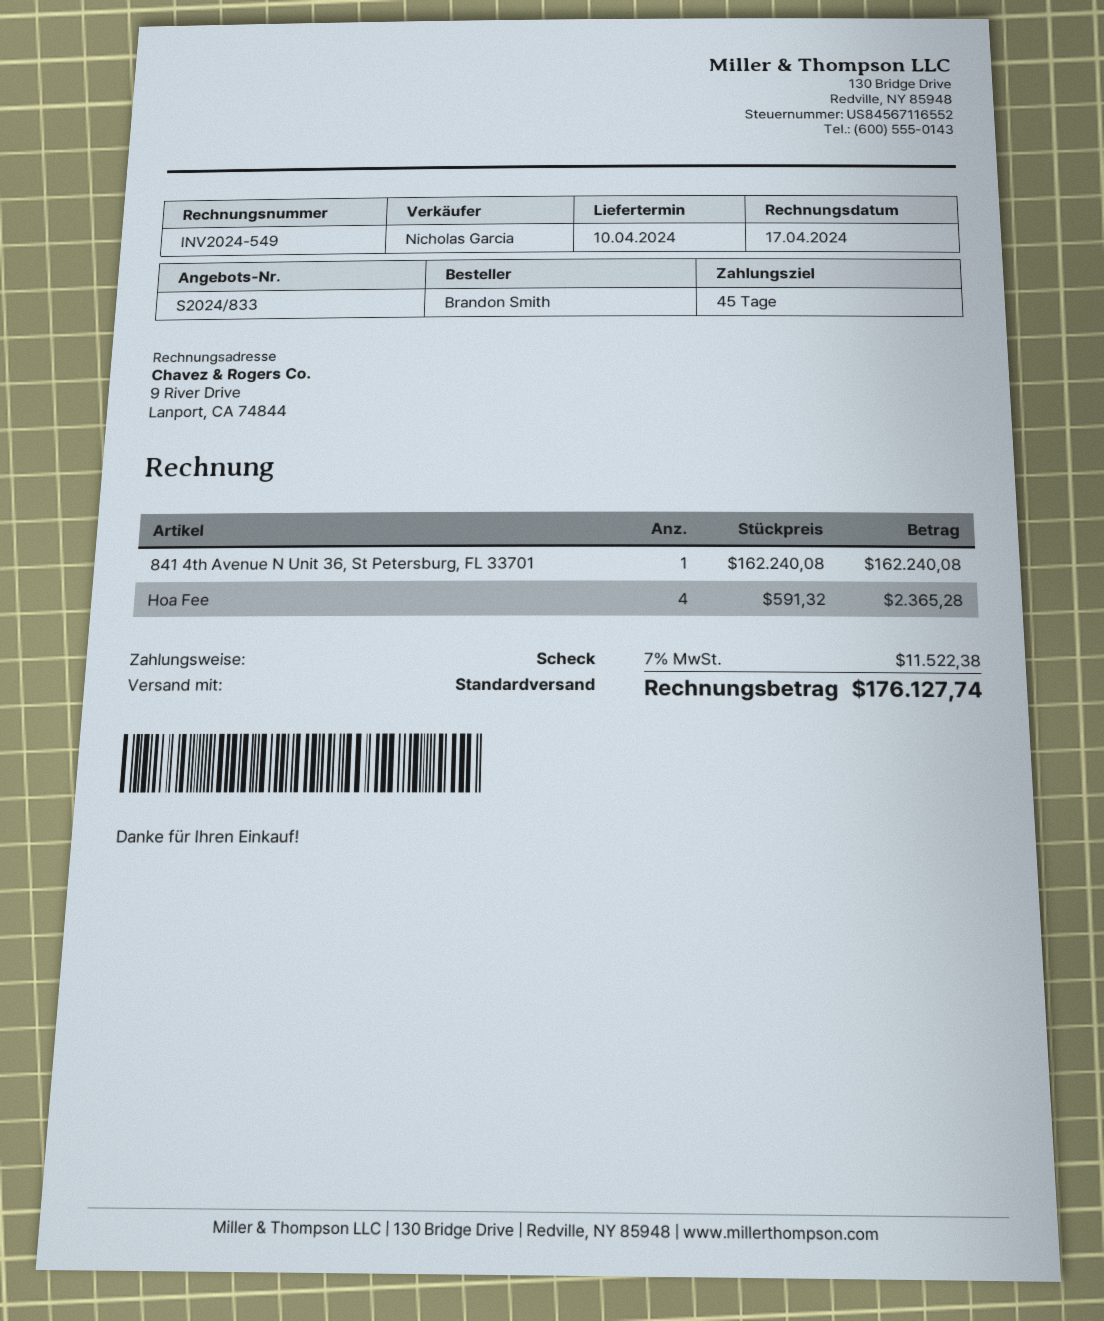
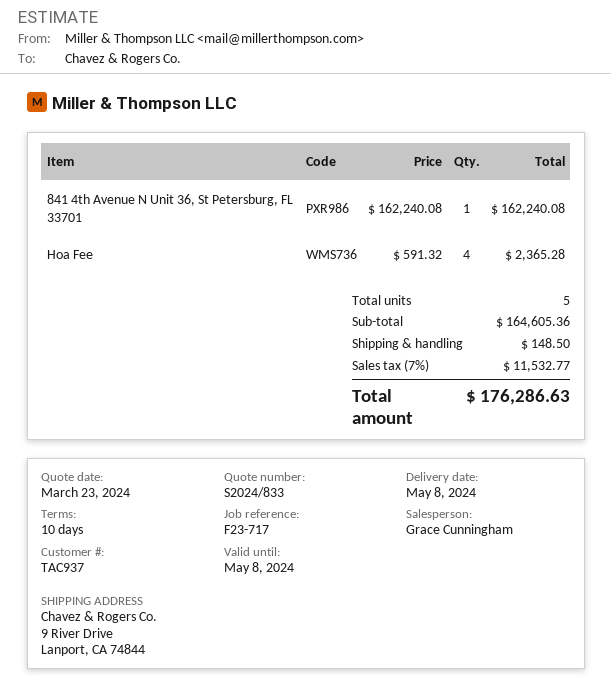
delivery date: 2024-04-10 -> 2024-05-08
payment terms: 45 days -> 10 days
sales rep: Nicholas Garcia -> Grace Cunningham
shipping: none -> 148.50
tax: 7% = 11522.38 -> 7% = 11532.77
total: 176127.74 -> 176286.63

